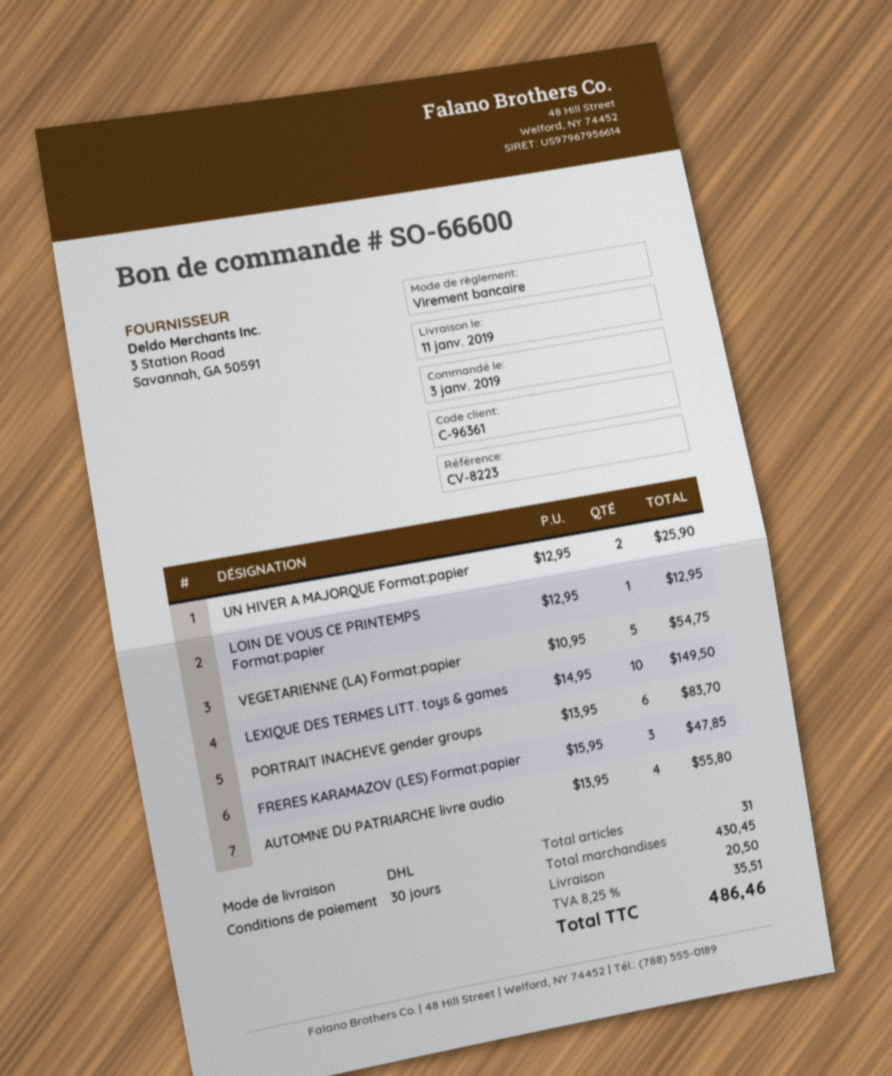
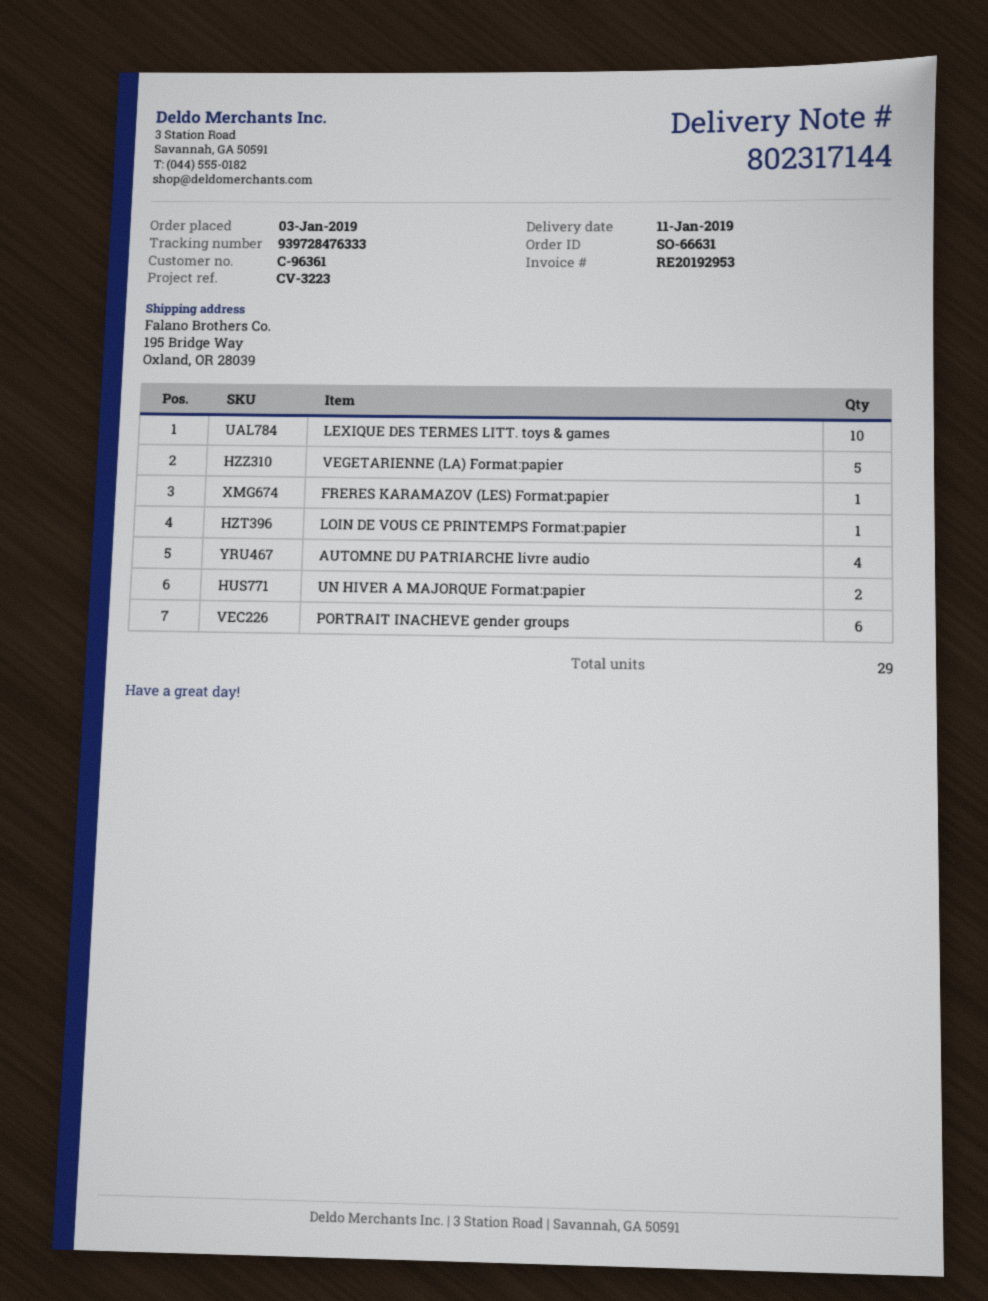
order number: SO-66600 -> SO-66631
reference: CV-8223 -> CV-3223
FRERES KARAMAZOV (LES) Format:papier: 3 -> 1
total quantity: 31 -> 29

